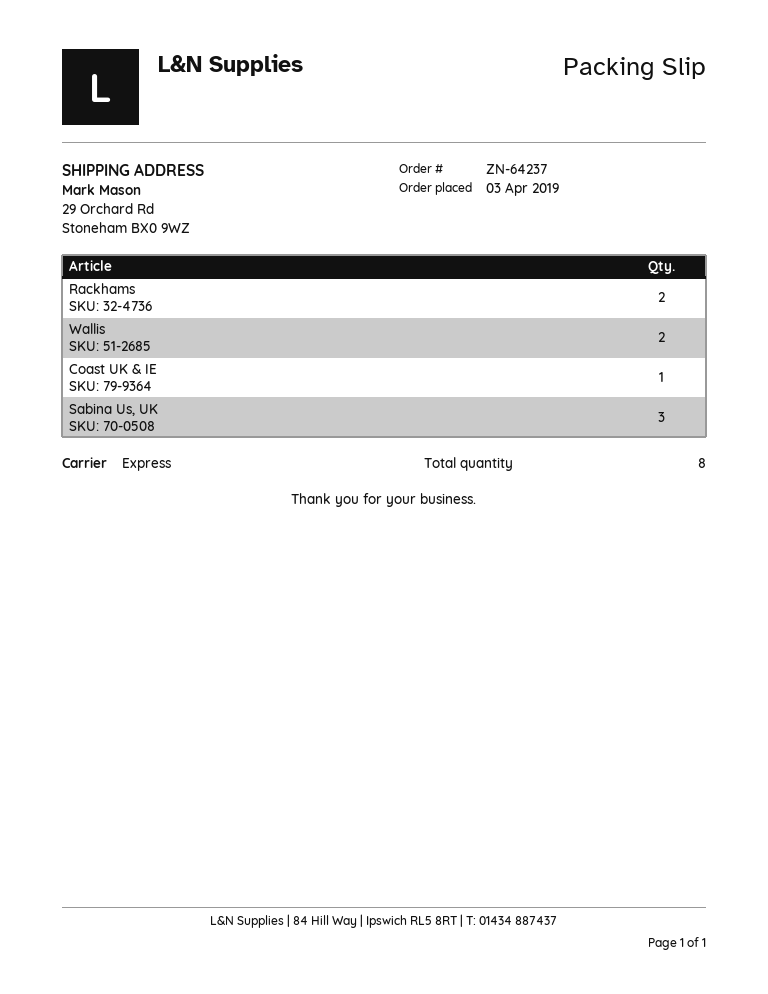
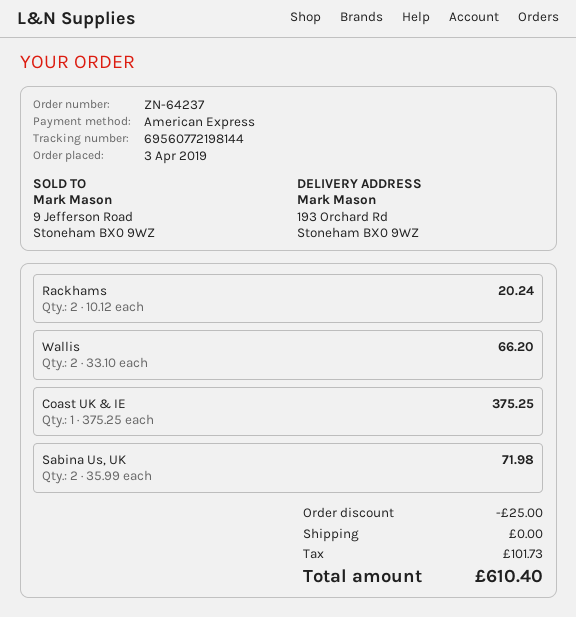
ship to: 29 Orchard Rd, Stoneham BX0 9WZ -> 193 Orchard Rd, Stoneham BX0 9WZ
Sabina Us, UK: 3 -> 2

